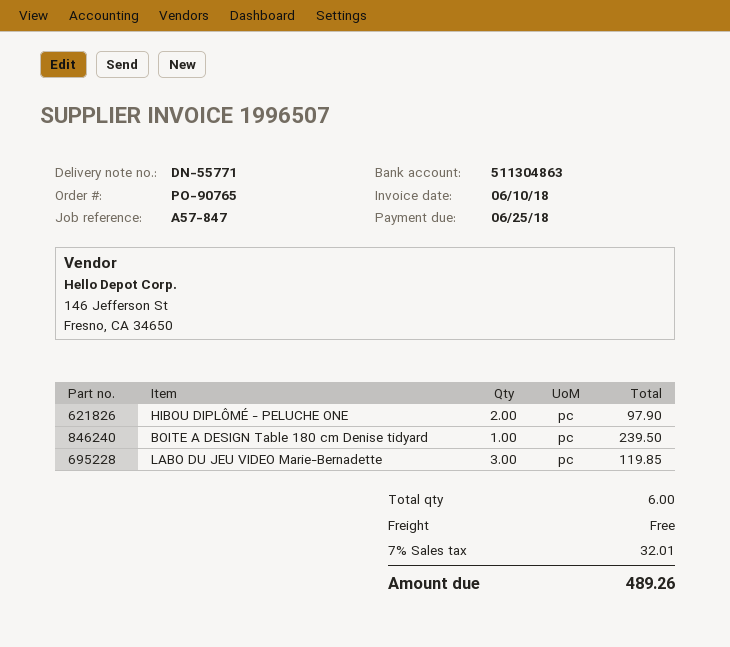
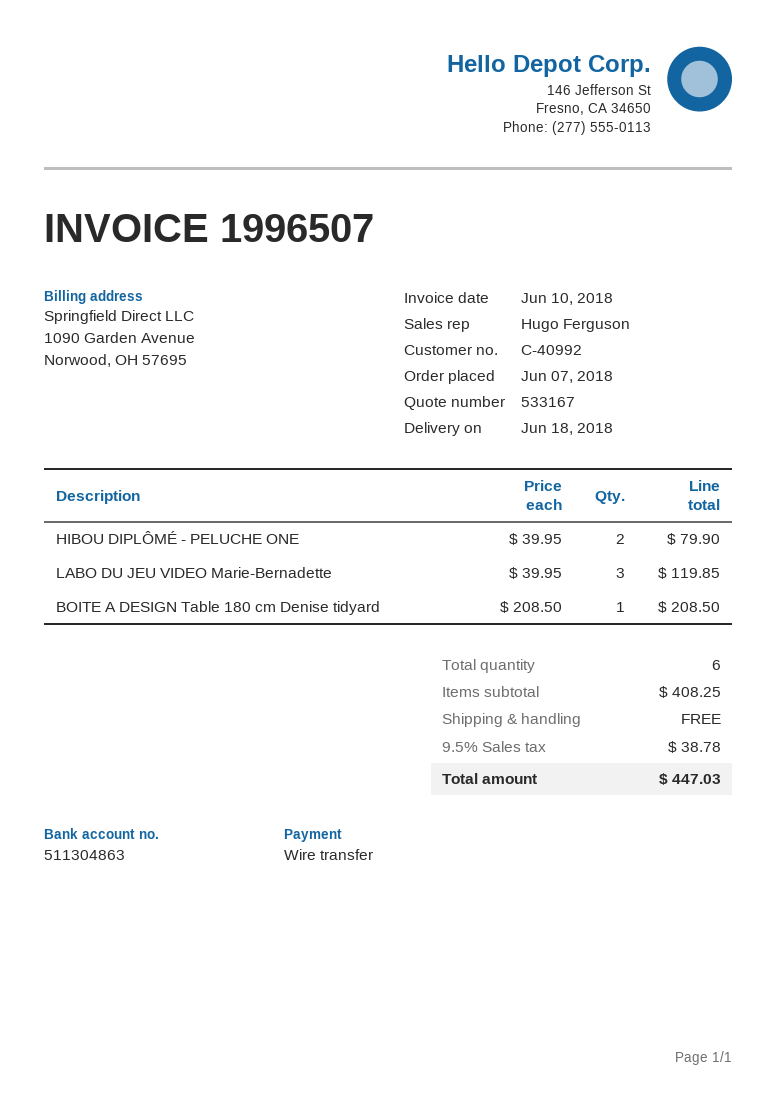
HIBOU DIPLÔMÉ - PELUCHE ONE: 2 for 97.90 -> 2 for 79.90
BOITE A DESIGN Table 180 cm Denise tidyard: 1 for 239.50 -> 1 for 208.50
tax: 7% = 32.01 -> 9.5% = 38.78
total: 489.26 -> 447.03

